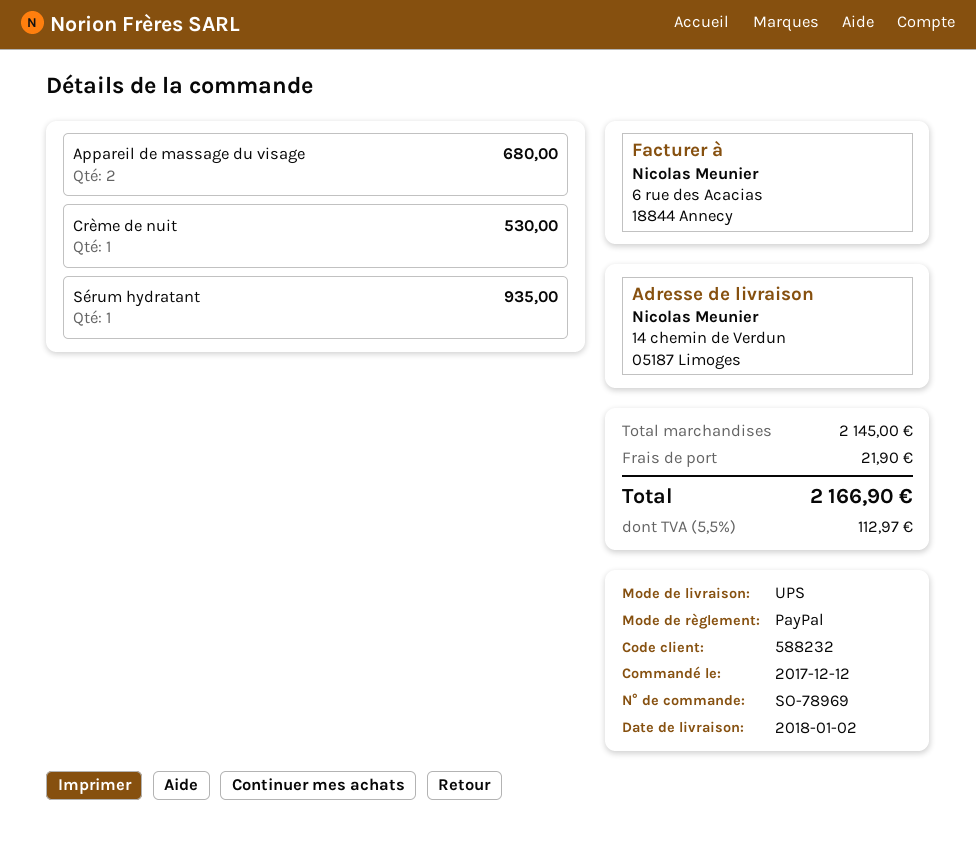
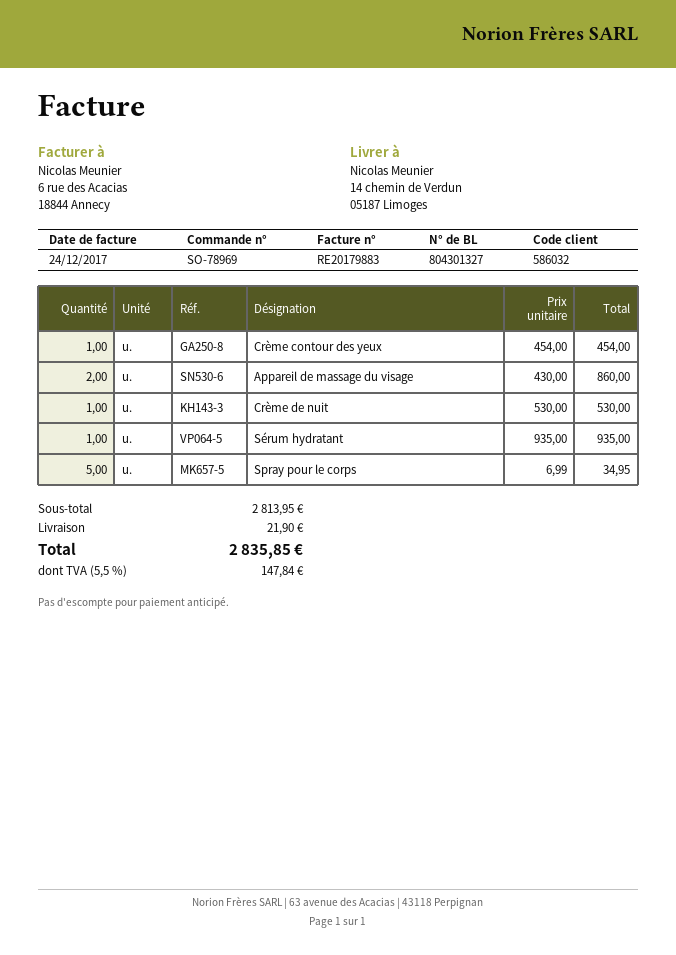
customer number: 588232 -> 586032
Appareil de massage du visage: 2 for 680.00 -> 2 for 860.00
Crème contour des yeux: none -> 1 for 454.00
Spray pour le corps: none -> 5 for 34.95
subtotal: 2145.00 -> 2813.95
tax: 5.5% = 112.97 -> 5.5% = 147.84
total: 2166.90 -> 2835.85

